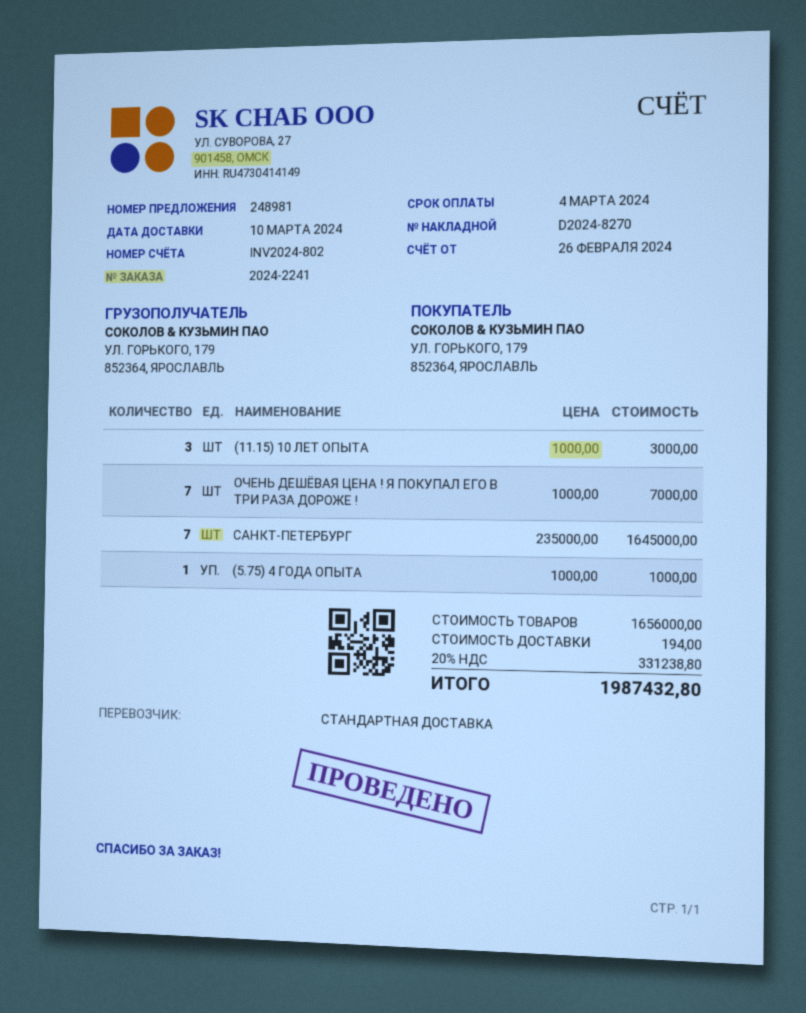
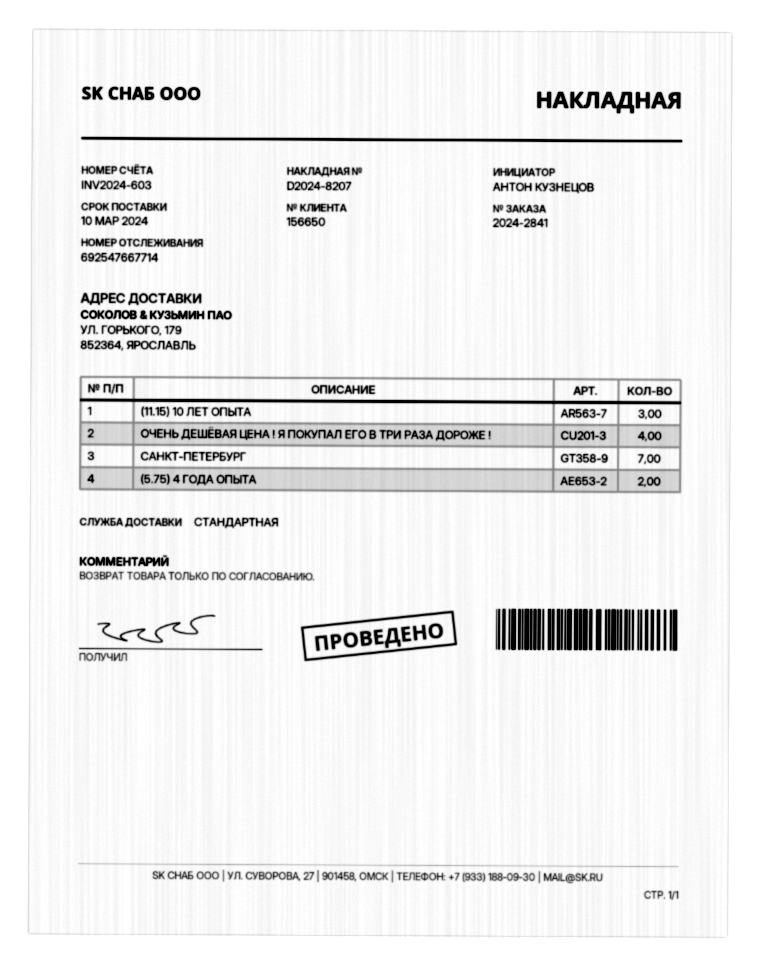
order number: 2024-2241 -> 2024-2841
delivery note number: D2024-8270 -> D2024-8207
invoice number: INV2024-802 -> INV2024-603
ОЧЕНЬ ДЕШЁВАЯ ЦЕНА ! Я ПОКУПАЛ ЕГО В ТРИ РАЗА ДОРОЖЕ !: 7 -> 4
(5.75) 4 ГОДА ОПЫТА: 1 -> 2

